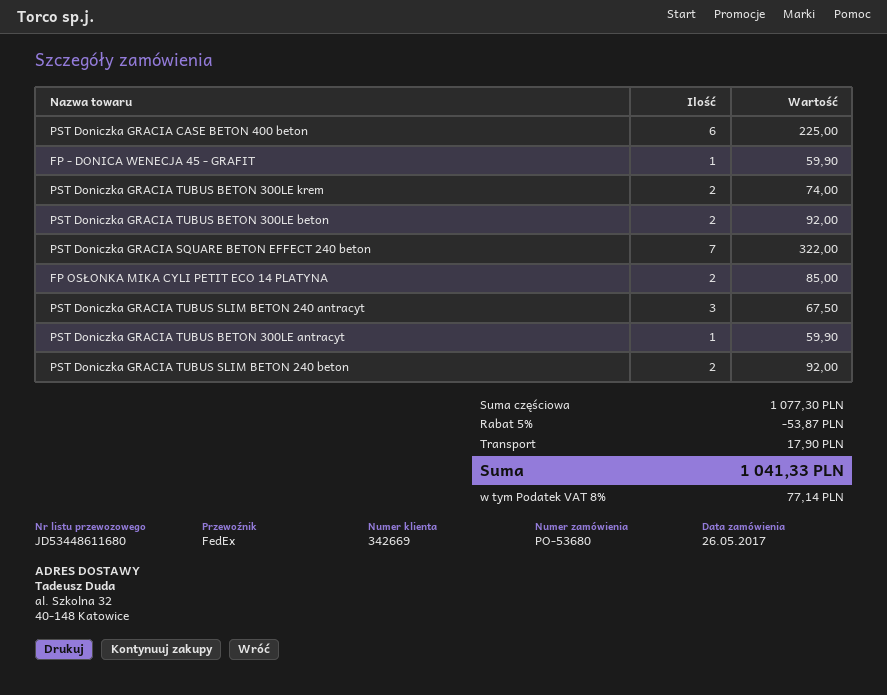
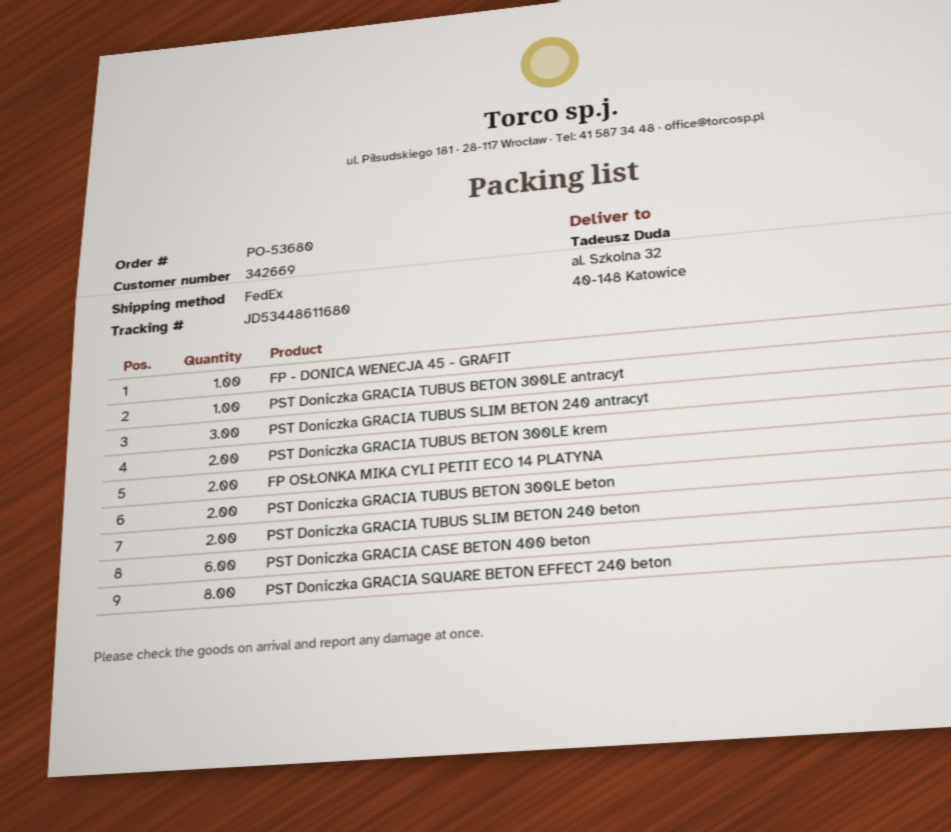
PST Doniczka GRACIA SQUARE BETON EFFECT 240 beton: 7 -> 8

